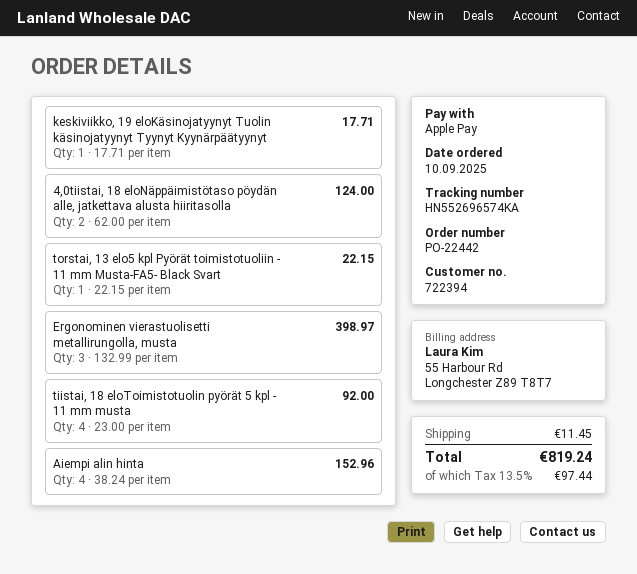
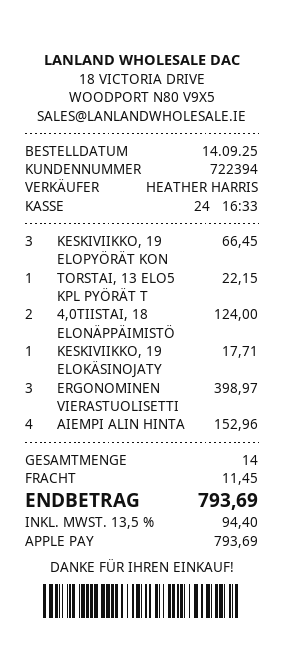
order date: 2025-09-10 -> 2025-09-14
tiistai, 18 eloToimistotuolin pyörät 5 kpl - 11 mm musta: 4 for 92.00 -> none
KESKIVIIKKO, 19 ELOPYÖRÄT KON: none -> 3 for 66.45
tax: 13.5% = 97.44 -> 13.5% = 94.40
total: 819.24 -> 793.69

